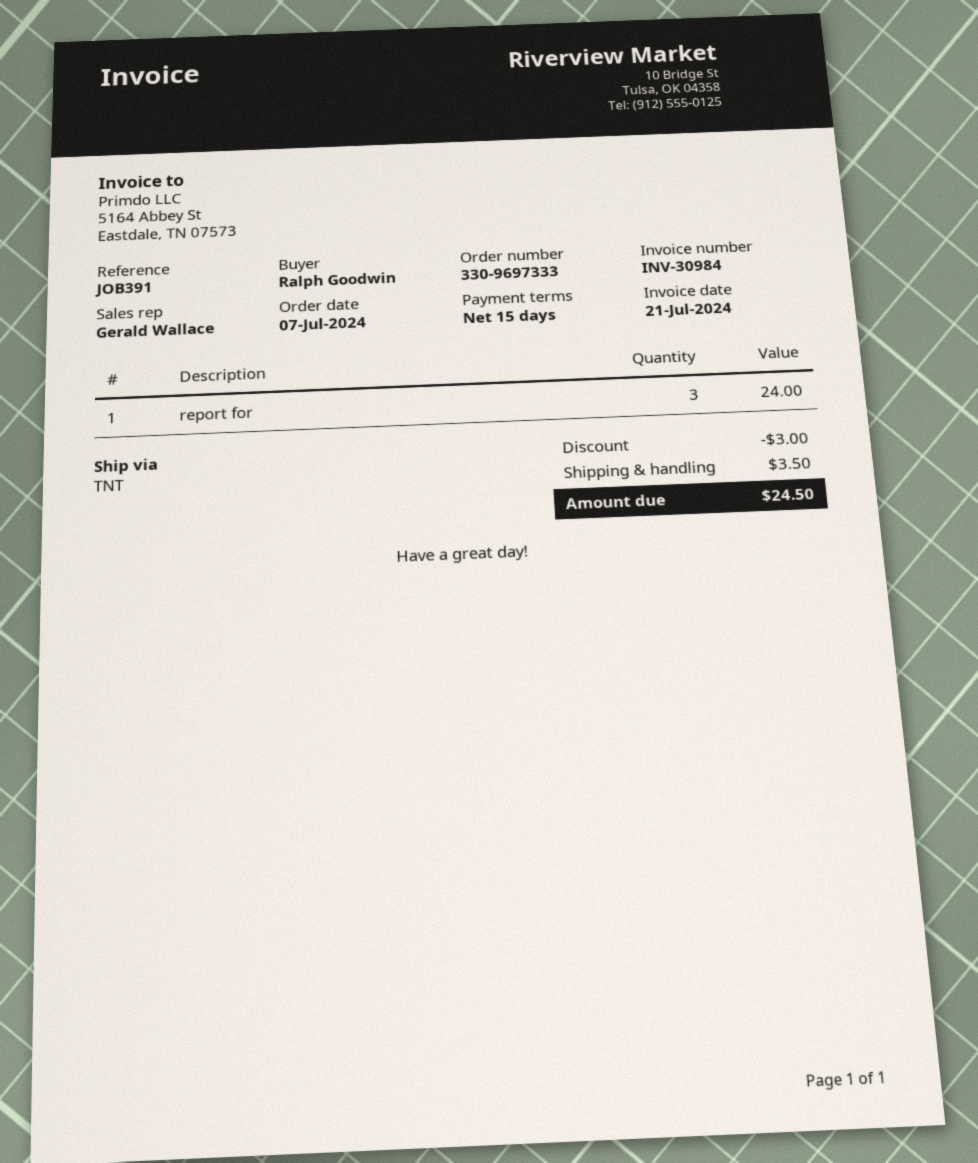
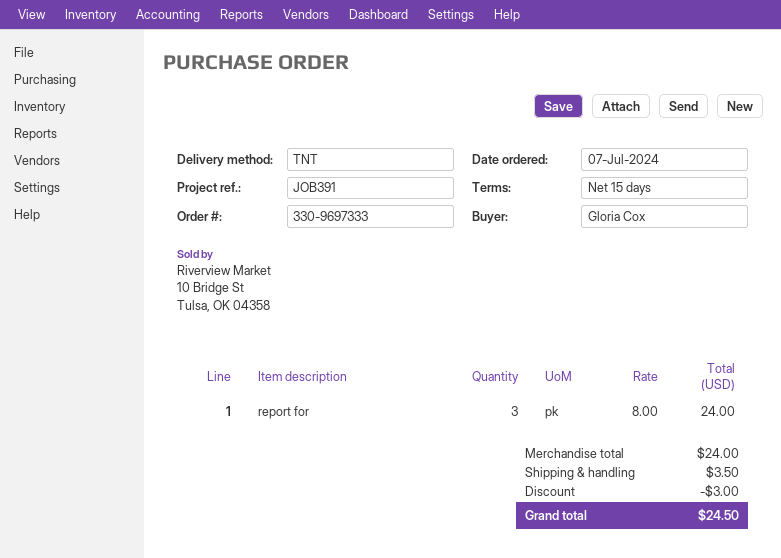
ordered by: Ralph Goodwin -> Gloria Cox

